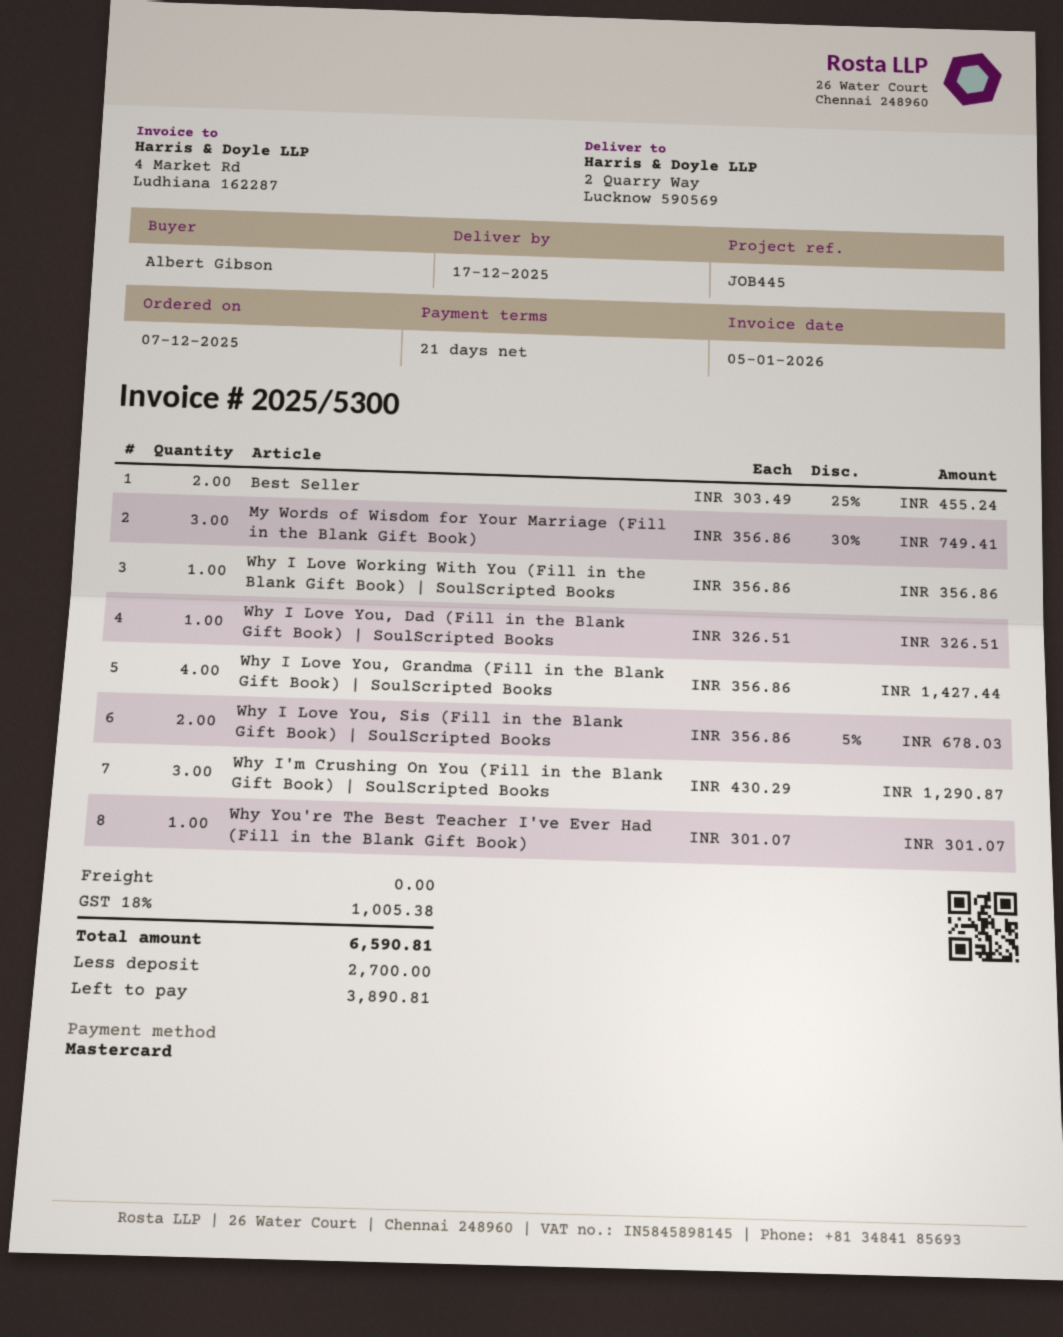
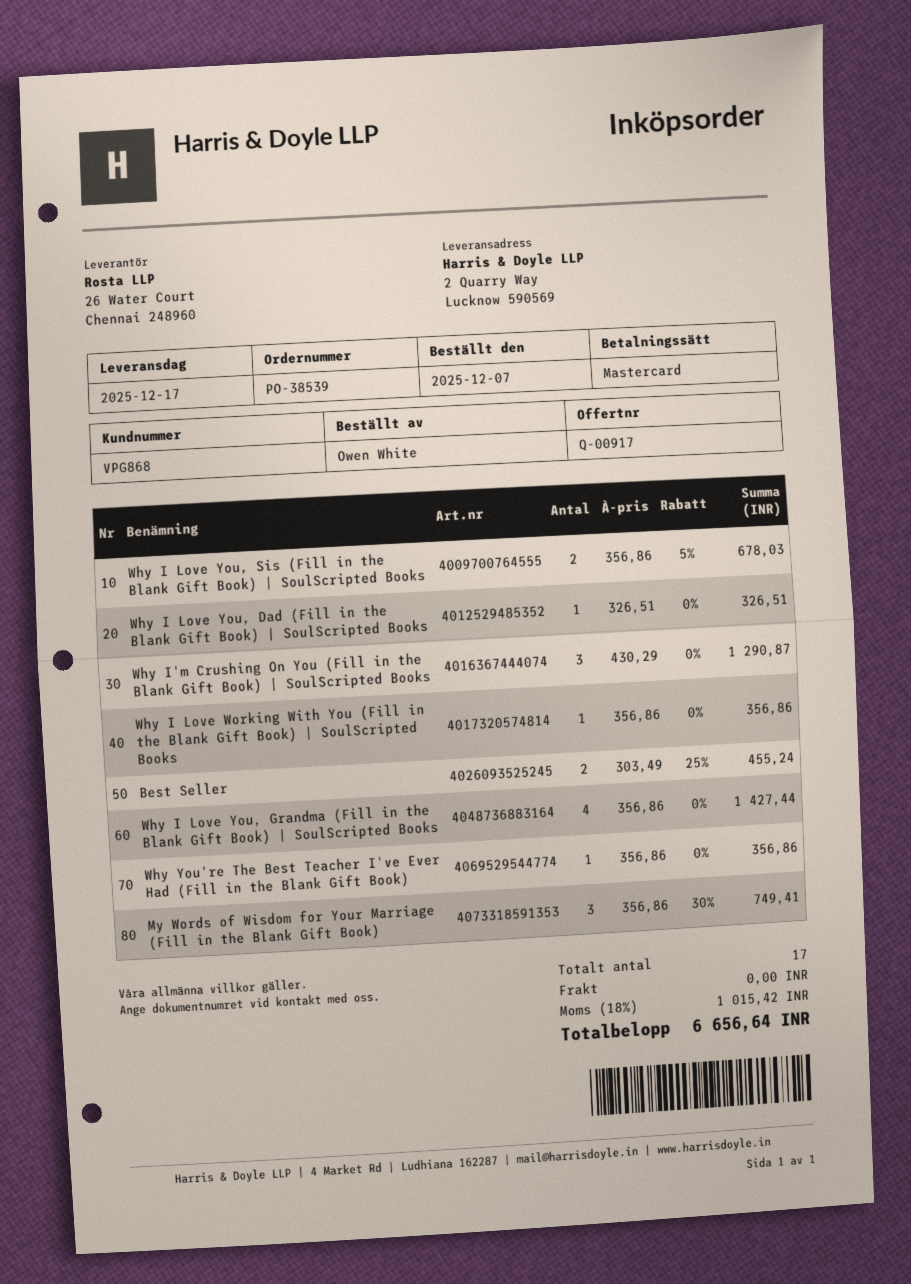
ordered by: Albert Gibson -> Owen White
Why You're The Best Teacher I've Ever Had (Fill in the Blank Gift Book): 1 x 301.07 = 301.07 -> 1 x 356.86 = 356.86
tax: 18% = 1005.38 -> 18% = 1015.42
total: 6590.81 -> 6656.64

